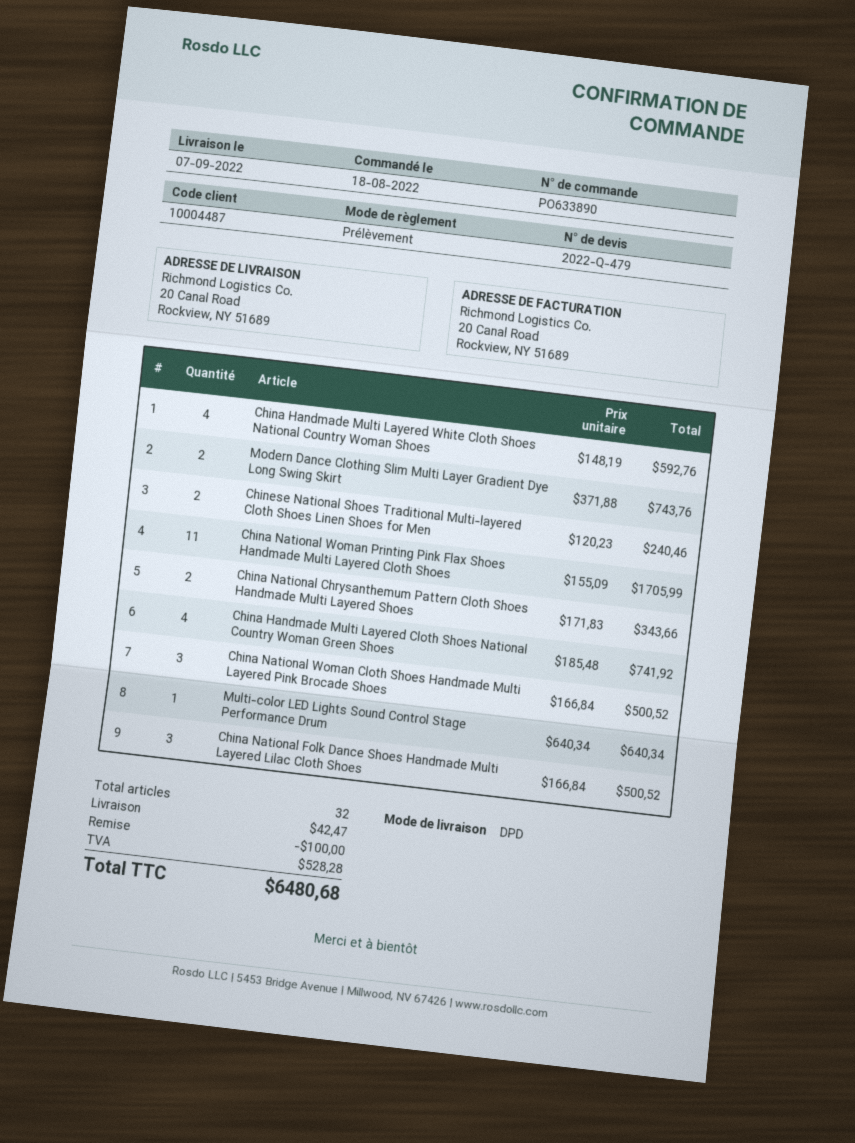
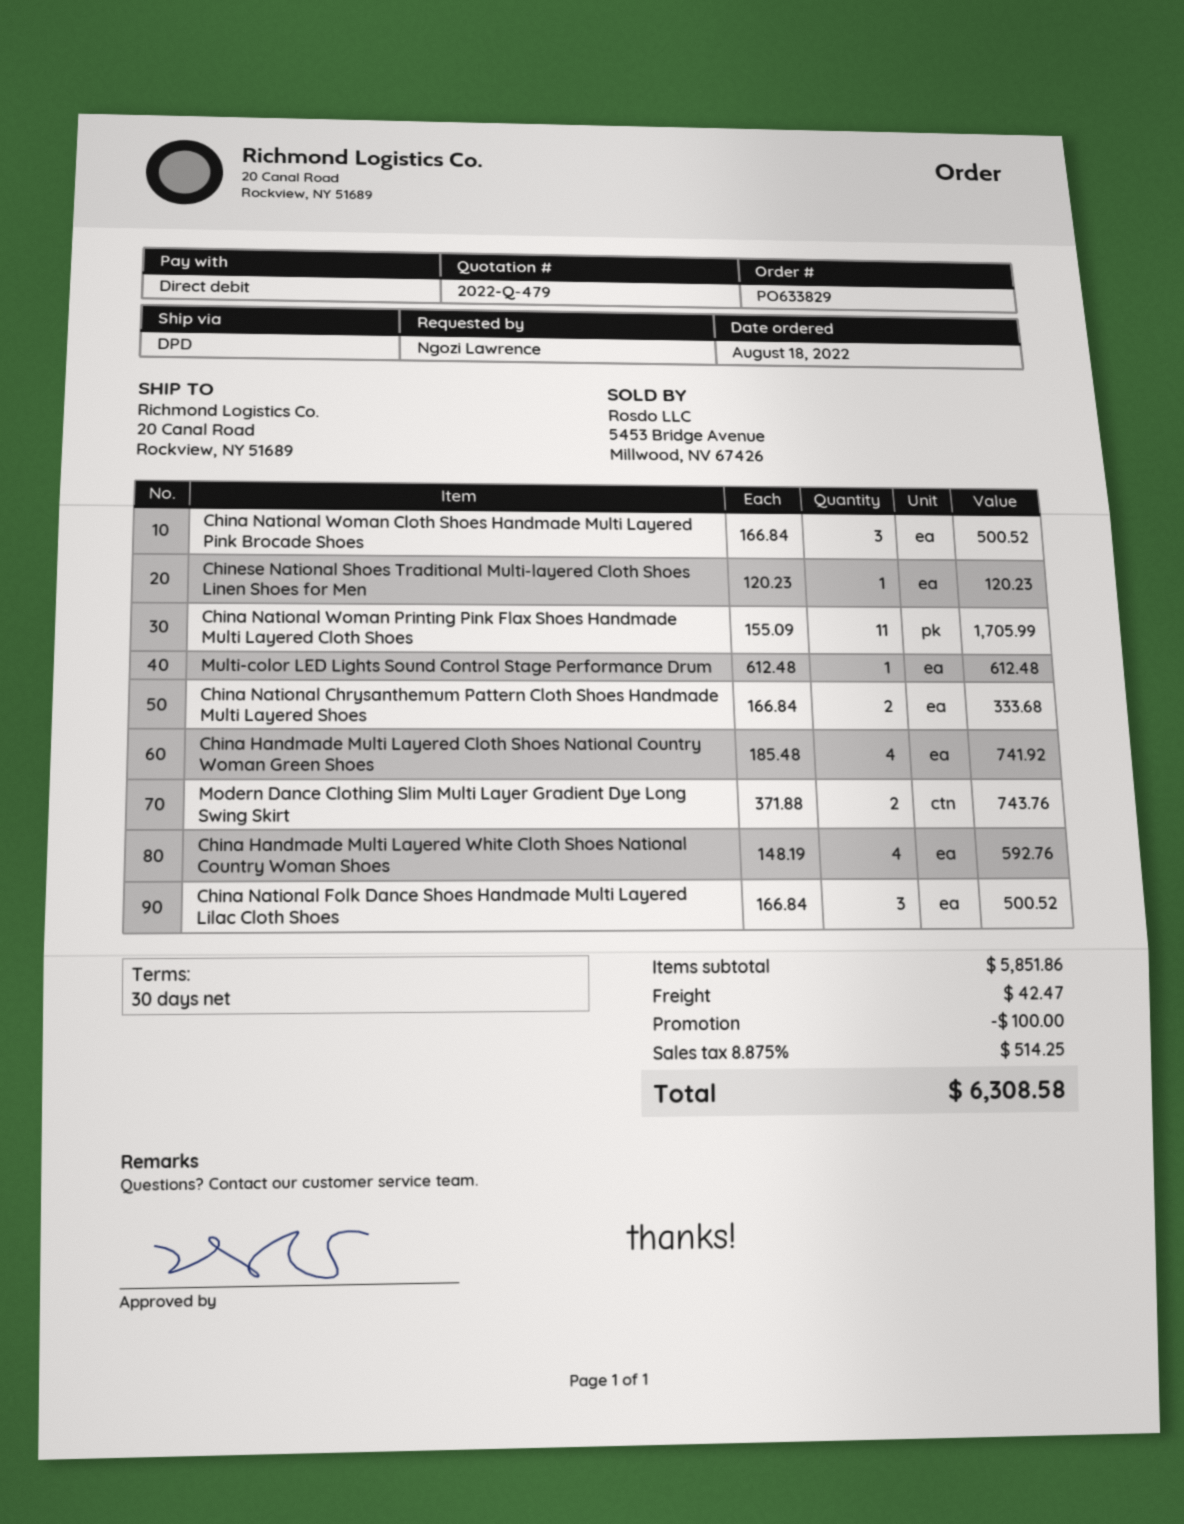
order number: PO633890 -> PO633829
Chinese National Shoes Traditional Multi-layered Cloth Shoes Linen Shoes for Men: 2 x 120.23 = 240.46 -> 1 x 120.23 = 120.23
China National Chrysanthemum Pattern Cloth Shoes Handmade Multi Layered Shoes: 2 x 171.83 = 343.66 -> 2 x 166.84 = 333.68
Multi-color LED Lights Sound Control Stage Performance Drum: 1 x 640.34 = 640.34 -> 1 x 612.48 = 612.48
tax: 528.28 -> 514.25
total: 6480.68 -> 6308.58

